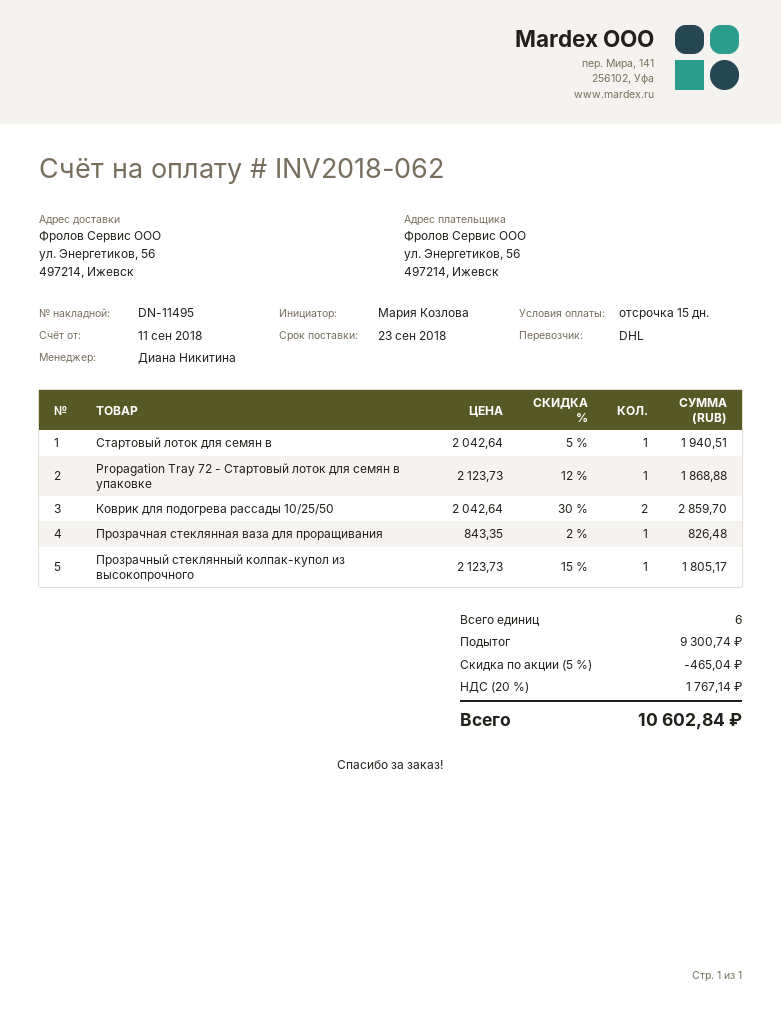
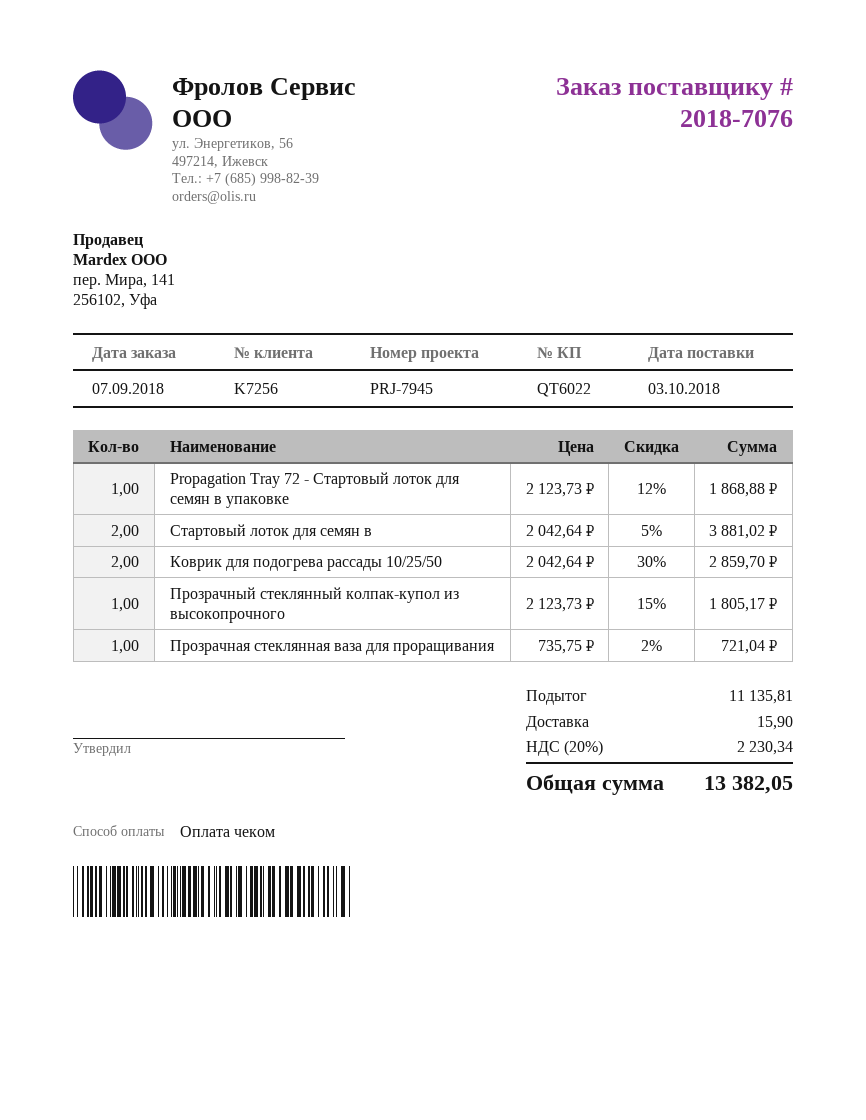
delivery date: 2018-09-23 -> 2018-10-03
Стартовый лоток для семян в: 1 x 2042.64 - 5% = 1940.51 -> 2 x 2042.64 - 5% = 3881.02
Прозрачная стеклянная ваза для проращивания: 1 x 843.35 - 2% = 826.48 -> 1 x 735.75 - 2% = 721.04
subtotal: 9300.74 -> 11135.81
discount: 5% = 465.04 -> none
shipping: none -> 15.90
tax: 20% = 1767.14 -> 20% = 2230.34
total: 10602.84 -> 13382.05

